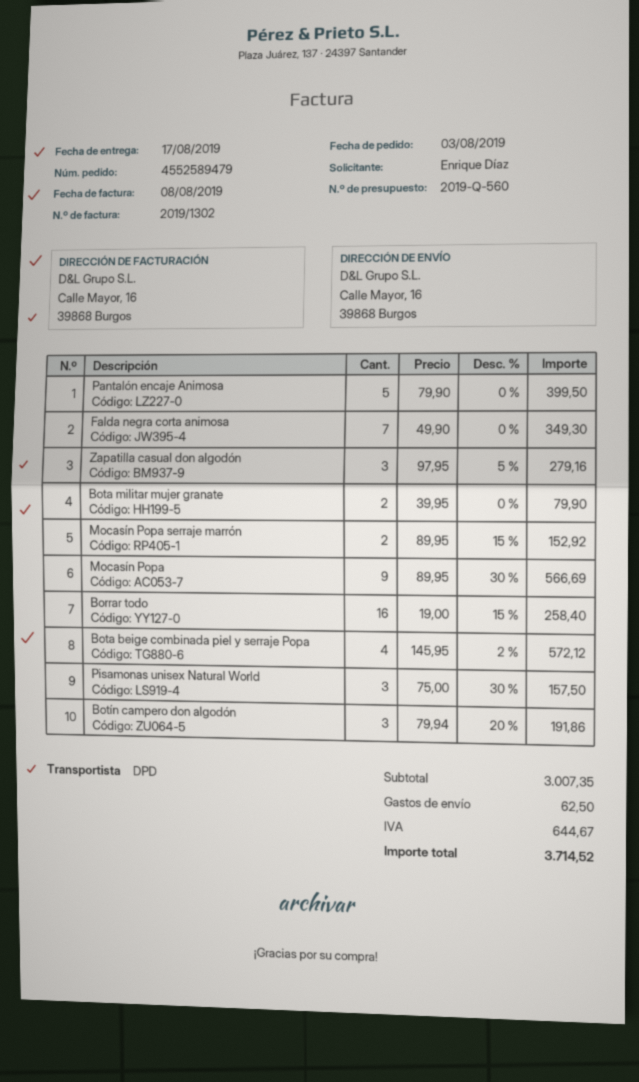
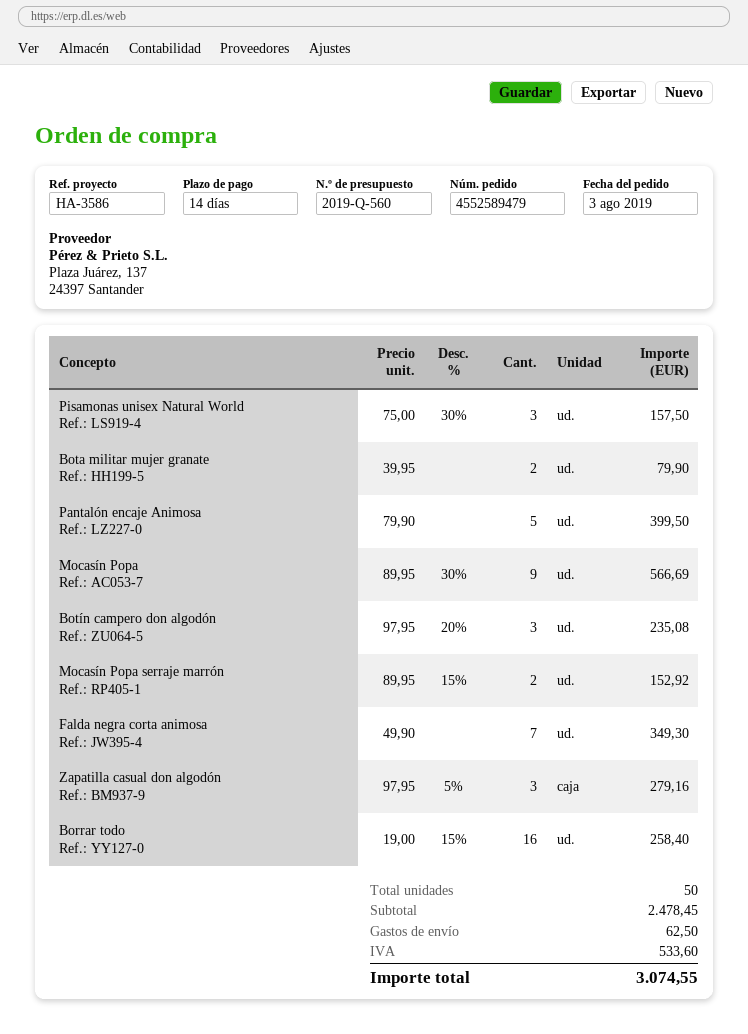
Bota beige combinada piel y serraje Popa: 4 x 145.95 - 2% = 572.12 -> none
Botín campero don algodón: 3 x 79.94 - 20% = 191.86 -> 3 x 97.95 - 20% = 235.08
subtotal: 3007.35 -> 2478.45
tax: 644.67 -> 533.60
total: 3714.52 -> 3074.55

